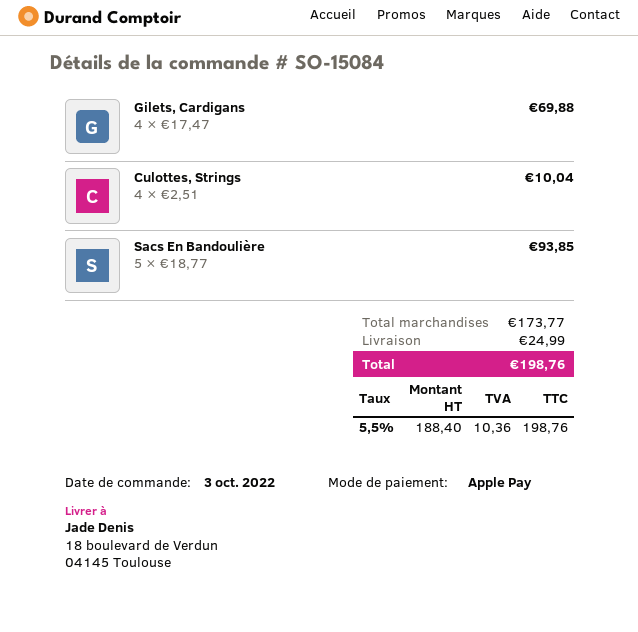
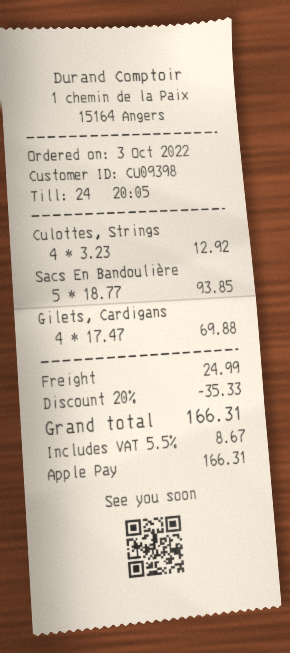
Culottes, Strings: 4 x 2.51 = 10.04 -> 4 x 3.23 = 12.92
discount: none -> 20% = 35.33
tax: 5.5% = 10.36 -> 5.5% = 8.67
total: 198.76 -> 166.31

